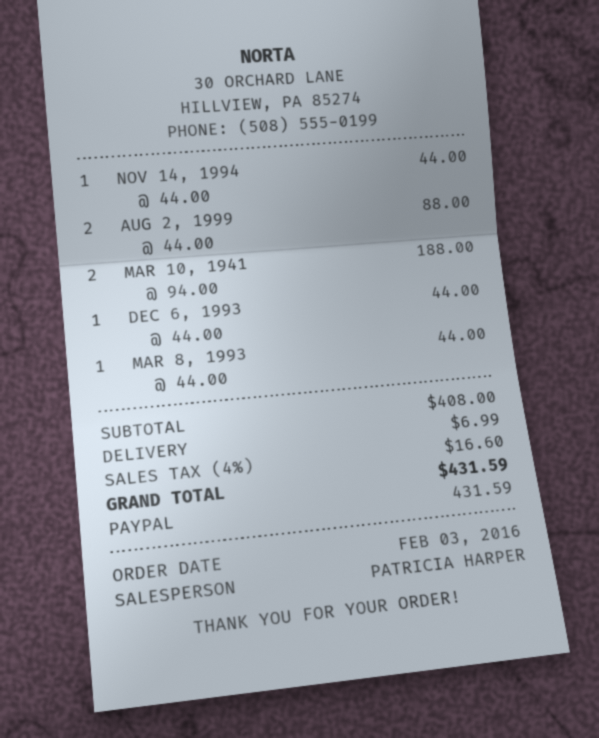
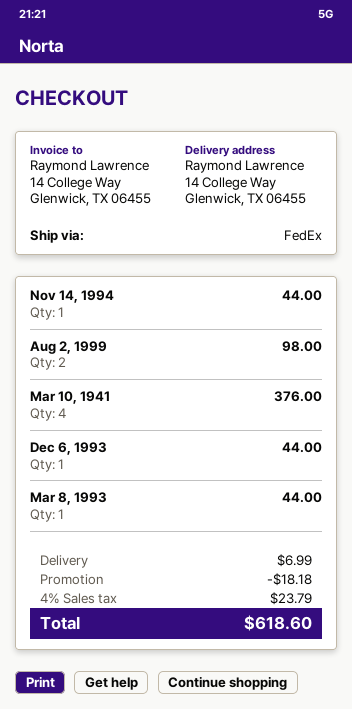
AUG 2, 1999: 2 for 88.00 -> 2 for 98.00
MAR 10, 1941: 2 for 188.00 -> 4 for 376.00
discount: none -> 18.18
tax: 4% = 16.60 -> 4% = 23.79
total: 431.59 -> 618.60

